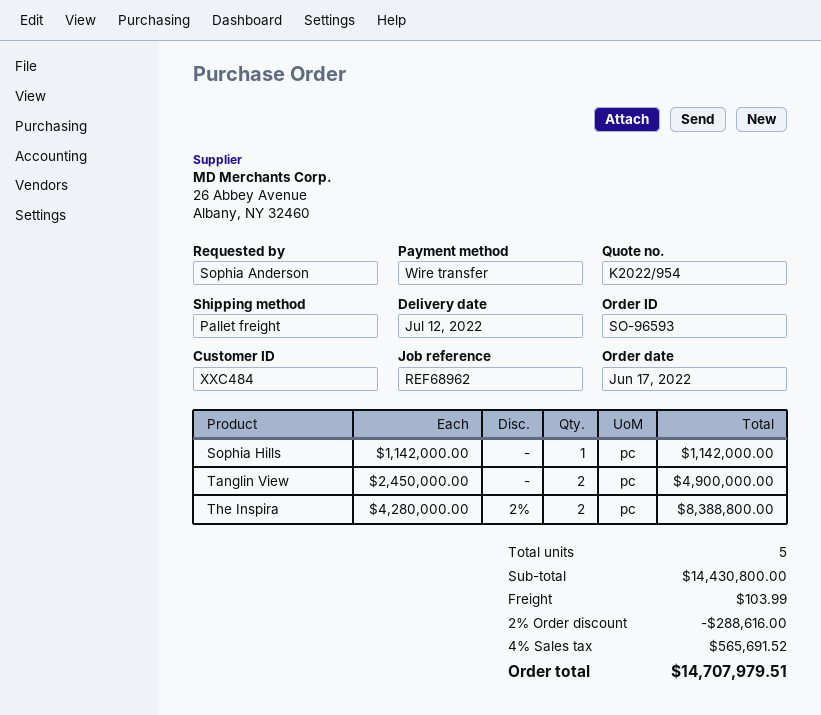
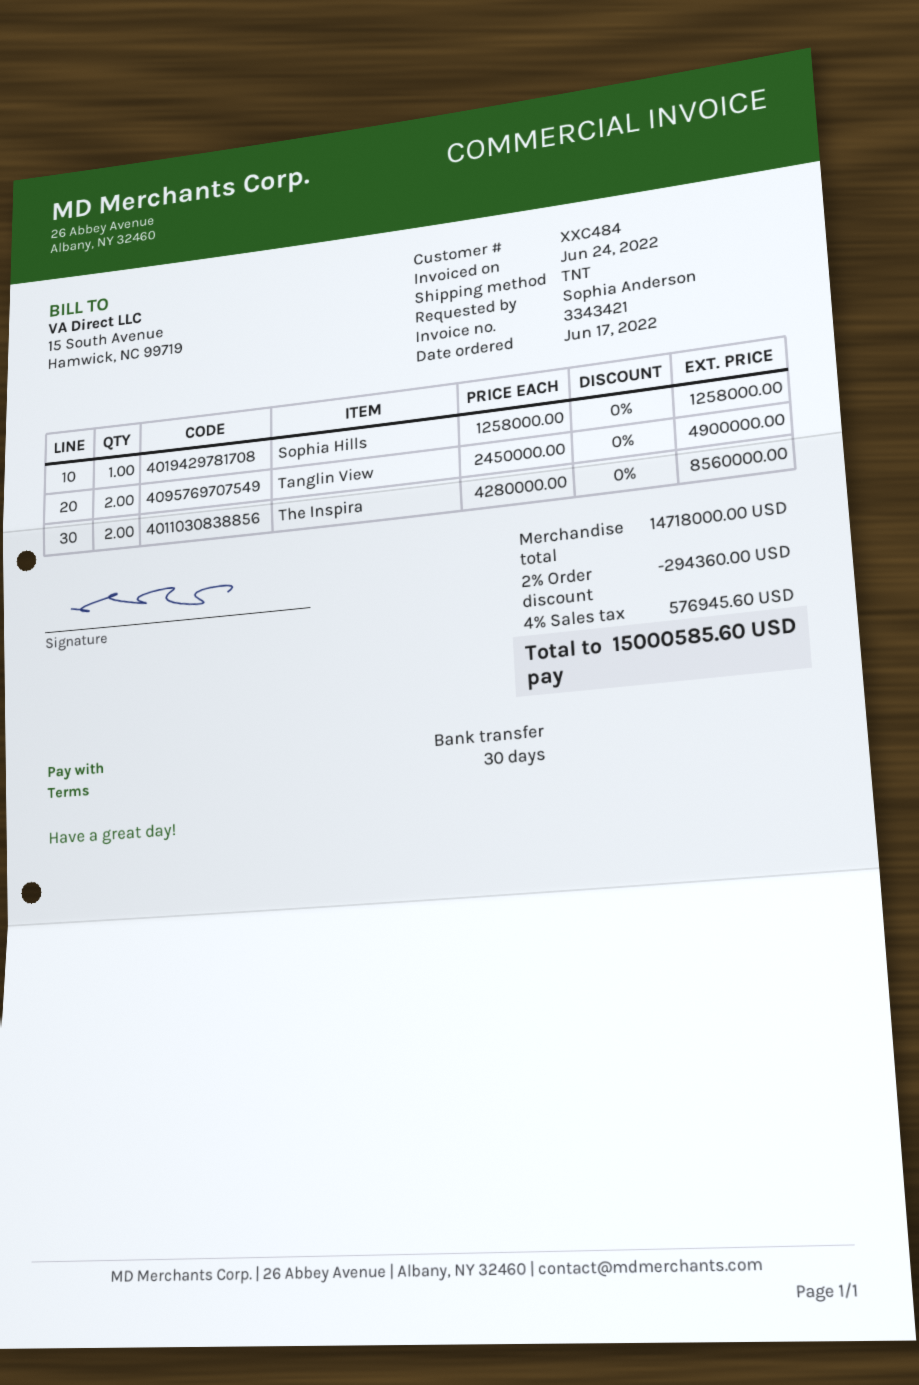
shipping method: pallet freight -> TNT
Sophia Hills: 1 x 1142000.00 = 1142000.00 -> 1 x 1258000.00 = 1258000.00
The Inspira: 2 x 4280000.00 - 2% = 8388800.00 -> 2 x 4280000.00 = 8560000.00
subtotal: 14430800.00 -> 14718000.00
discount: 2% = 288616.00 -> 2% = 294360.00
shipping: 103.99 -> none
tax: 4% = 565691.52 -> 4% = 576945.60
total: 14707979.51 -> 15000585.60

